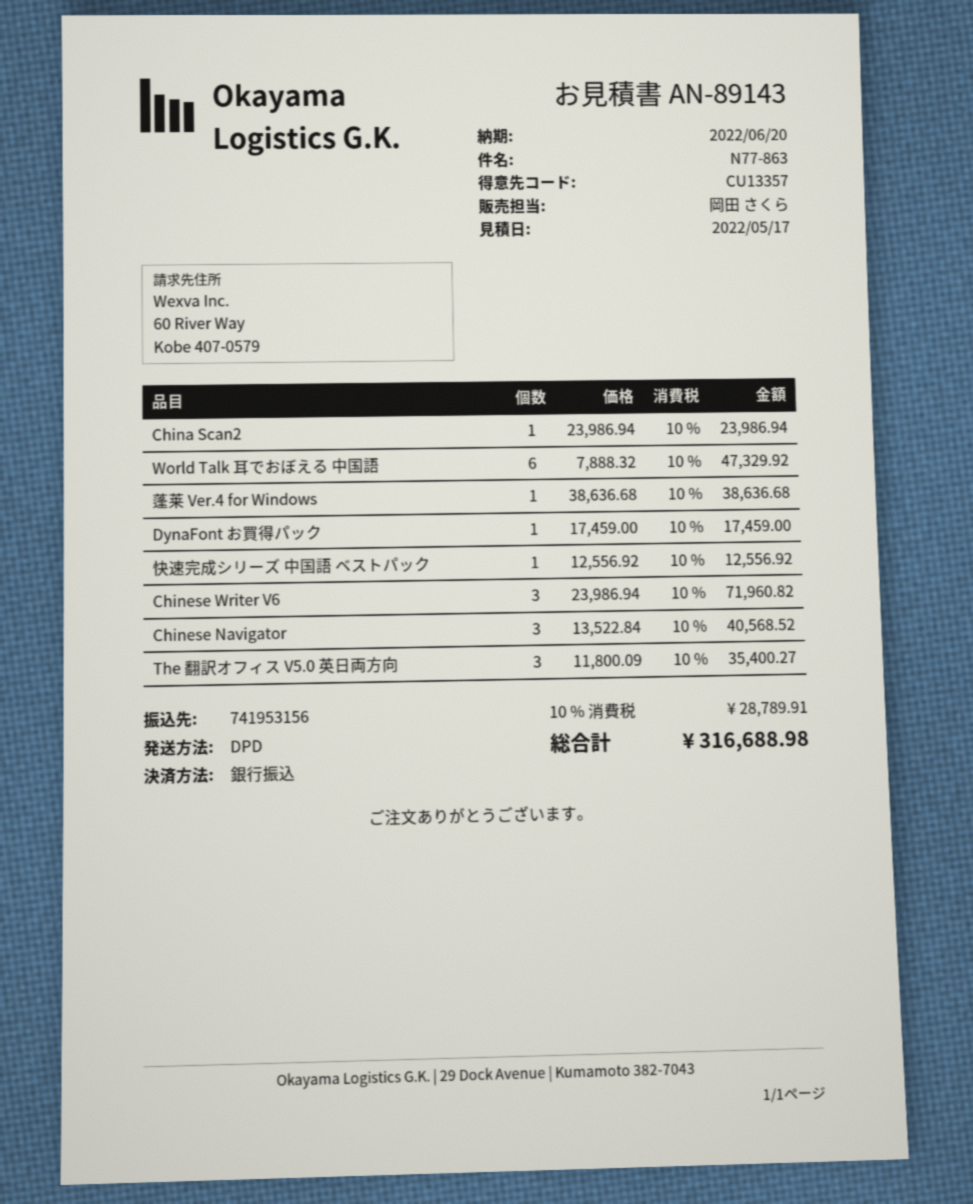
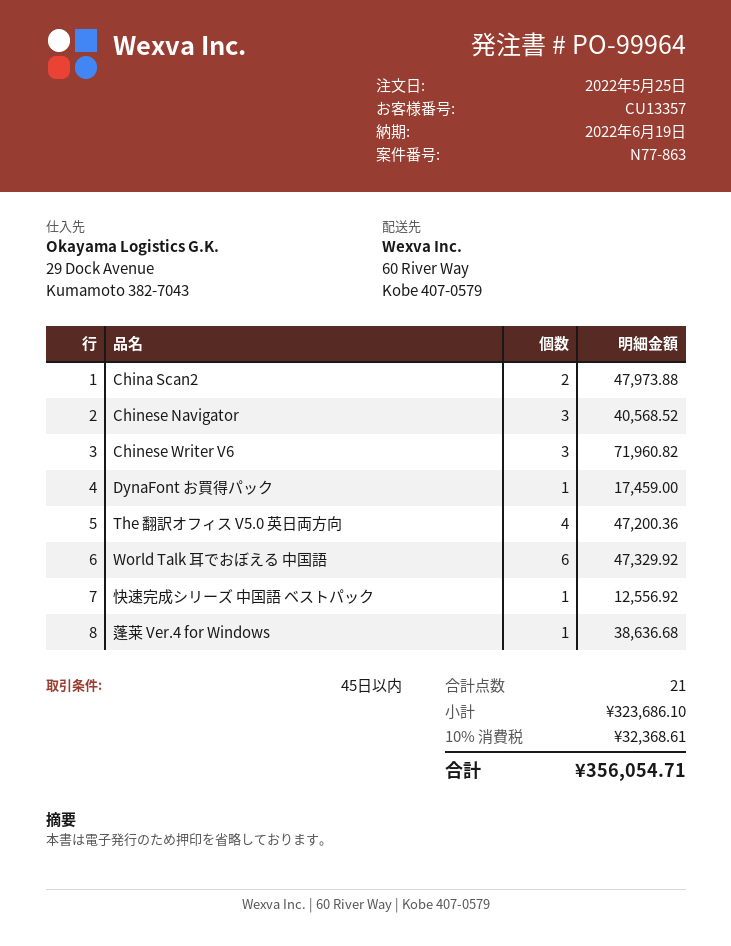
delivery date: 2022-06-20 -> 2022-06-19
China Scan2: 1 for 23986.94 -> 2 for 47973.88
The 翻訳オフィス V5.0 英日両方向: 3 for 35400.27 -> 4 for 47200.36
tax: 10% = 28789.91 -> 10% = 32368.61
total: 316688.98 -> 356054.71

